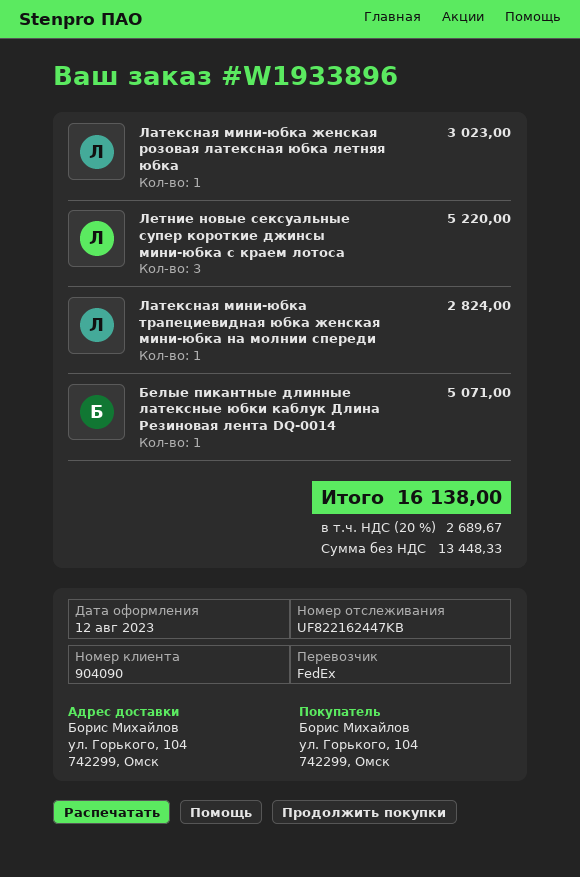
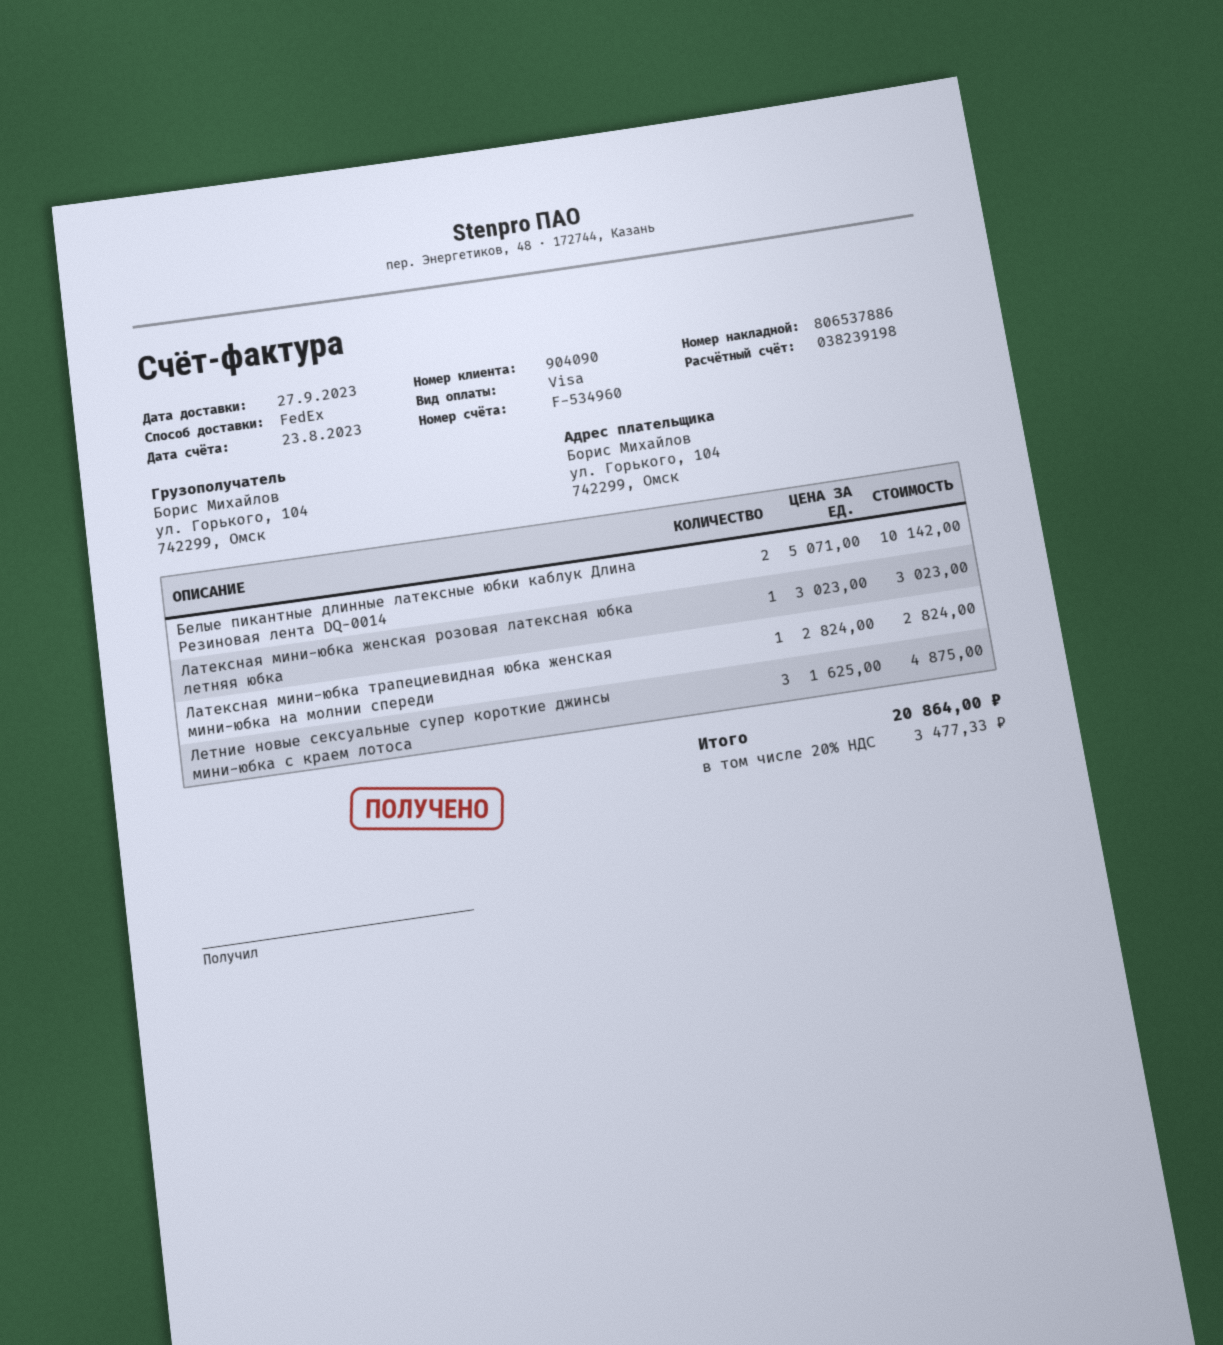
Летние новые сексуальные супер короткие джинсы мини-юбка с краем лотоса: 3 for 5220.00 -> 3 for 4875.00
Белые пикантные длинные латексные юбки каблук Длина Резиновая лента DQ-0014: 1 for 5071.00 -> 2 for 10142.00
tax: 20% = 2689.67 -> 20% = 3477.33
total: 16138.00 -> 20864.00

